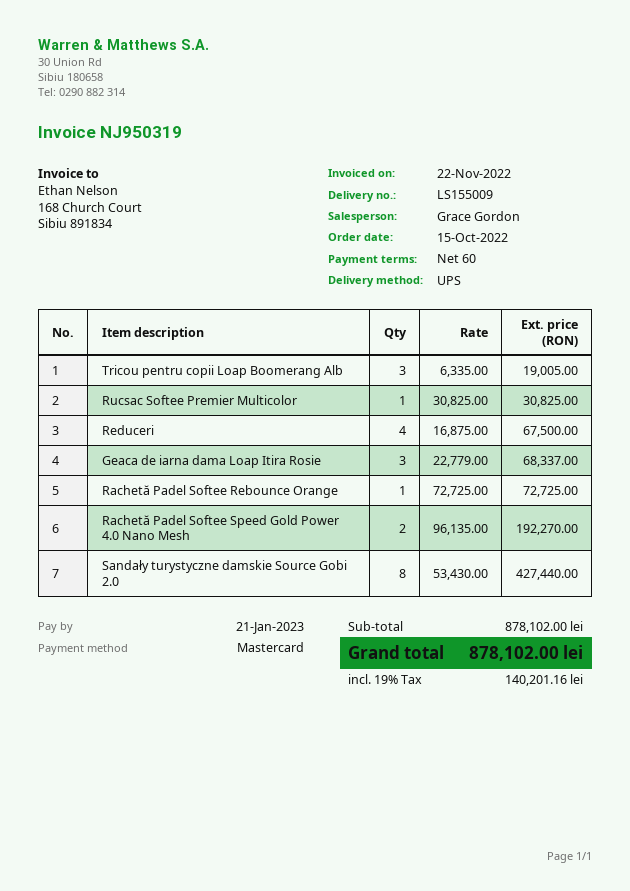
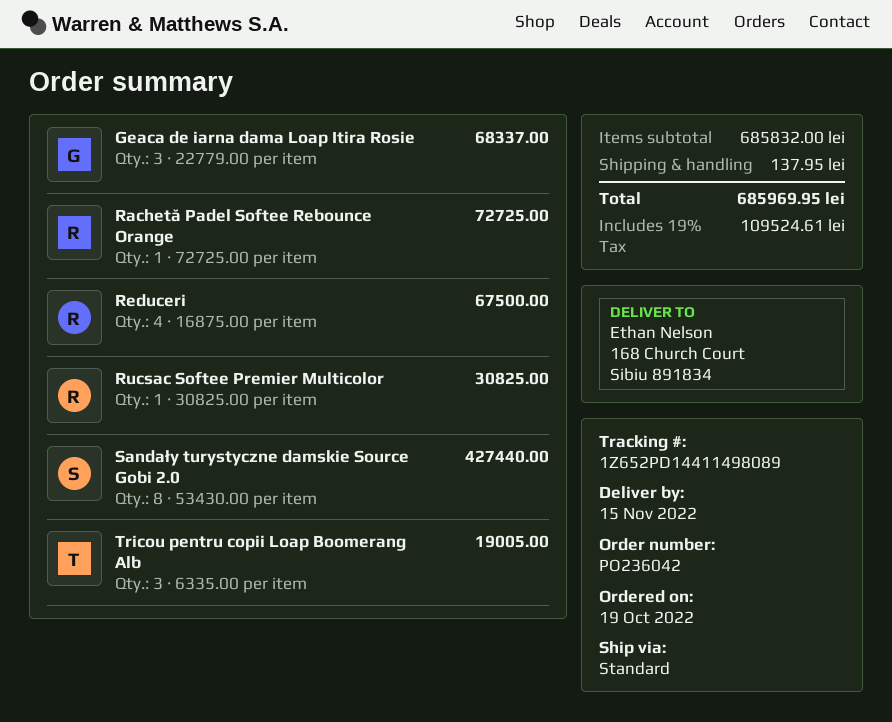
order date: 2022-10-15 -> 2022-10-19
shipping method: UPS -> standard
Rachetă Padel Softee Speed Gold Power 4.0 Nano Mesh: 2 x 96135.00 = 192270.00 -> none
subtotal: 878102.00 -> 685832.00
shipping: none -> 137.95
tax: 19% = 140201.16 -> 19% = 109524.61
total: 878102.00 -> 685969.95

